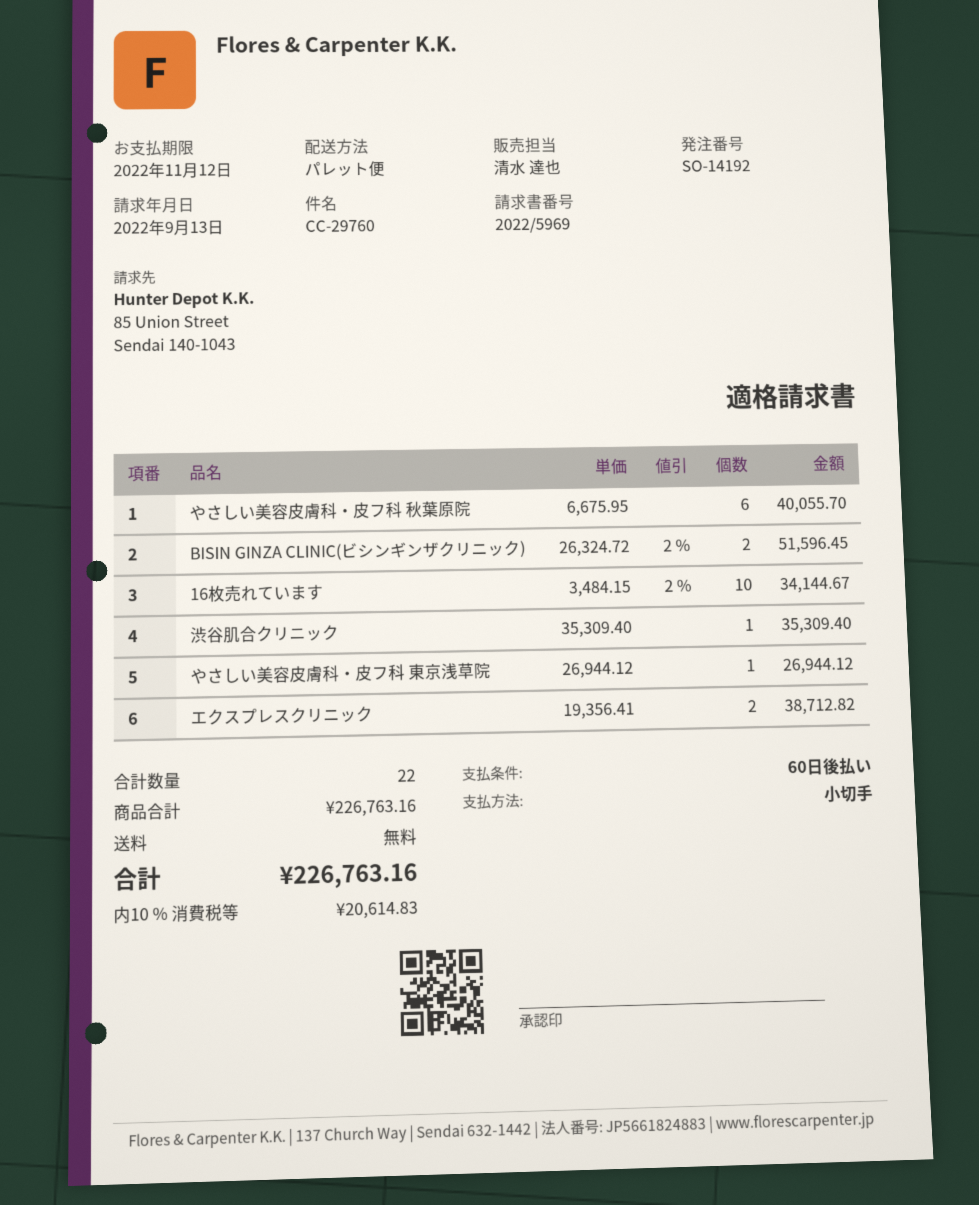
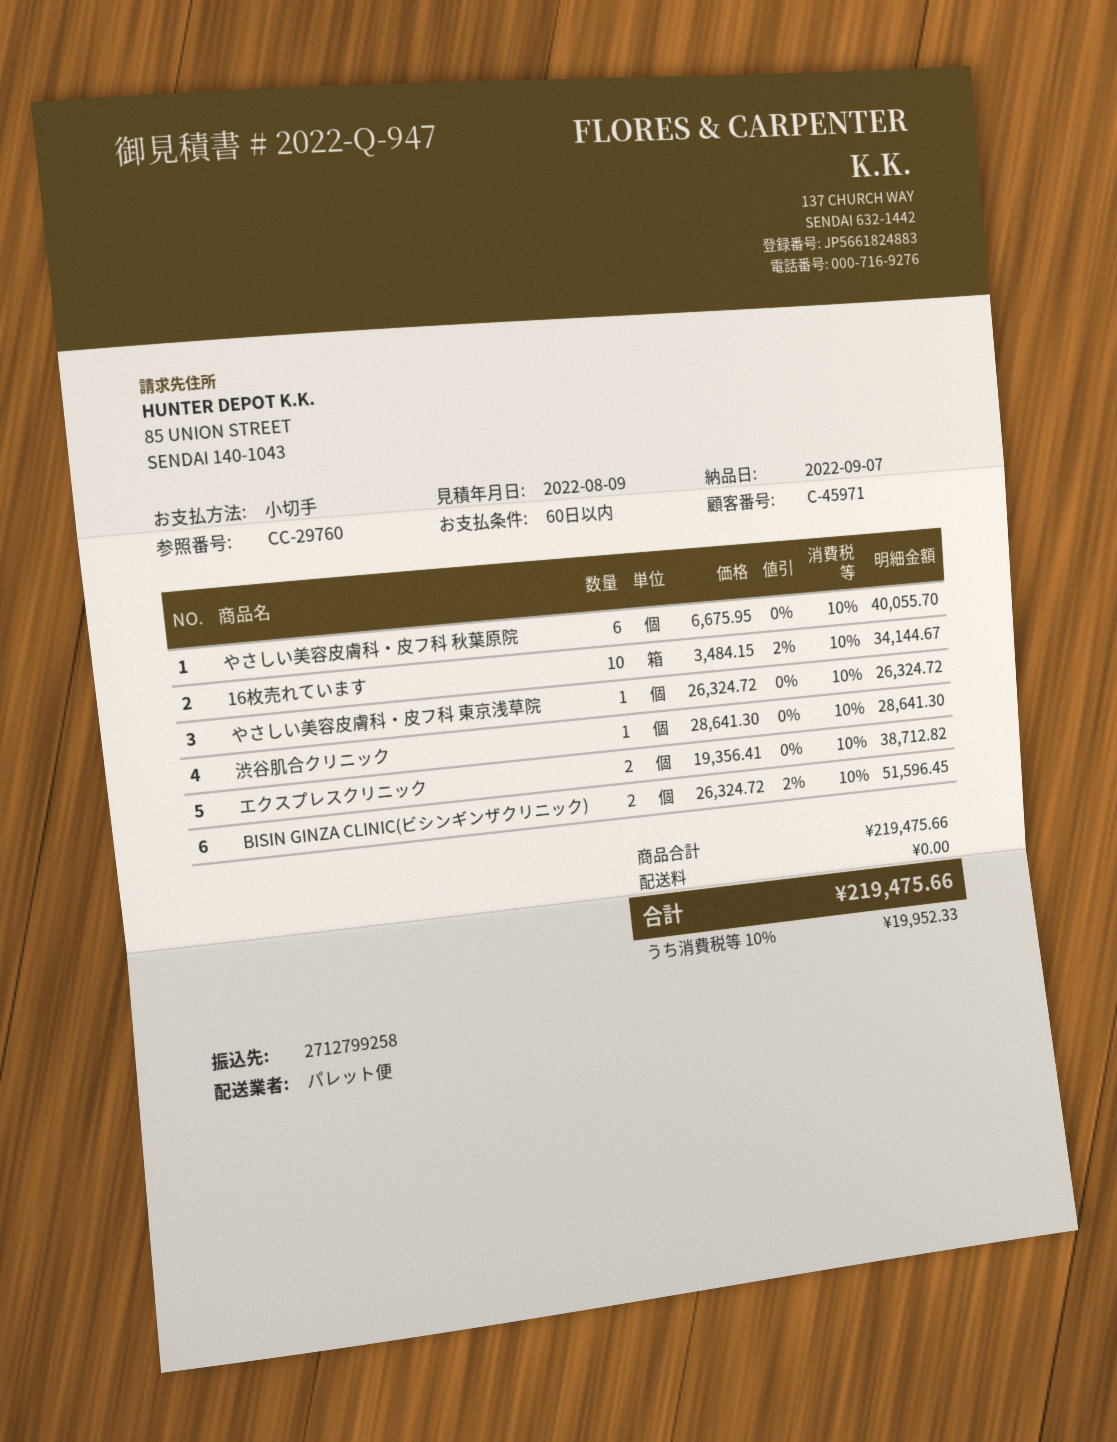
渋谷肌合クリニック: 1 x 35309.40 = 35309.40 -> 1 x 28641.30 = 28641.30
やさしい美容皮膚科・皮フ科 東京浅草院: 1 x 26944.12 = 26944.12 -> 1 x 26324.72 = 26324.72
subtotal: 226763.16 -> 219475.66
tax: 10% = 20614.83 -> 10% = 19952.33
total: 226763.16 -> 219475.66

